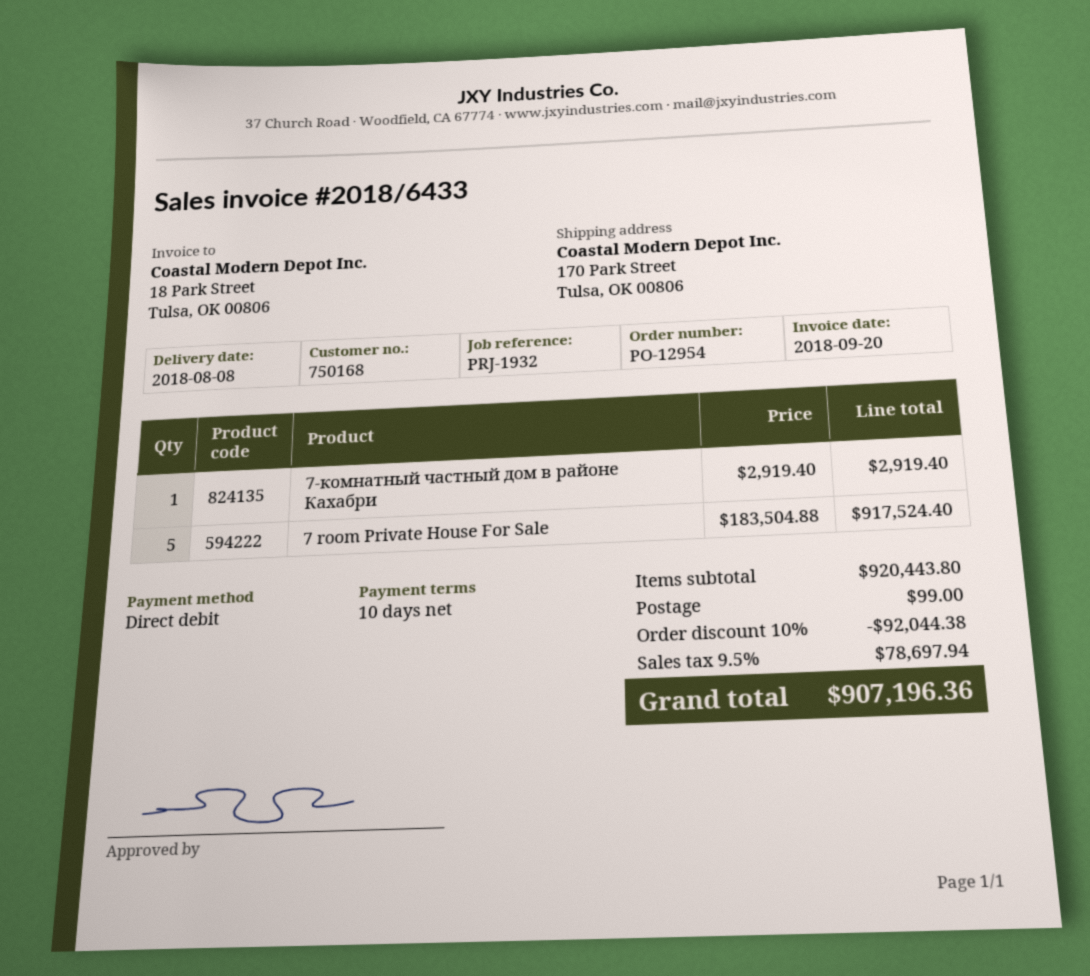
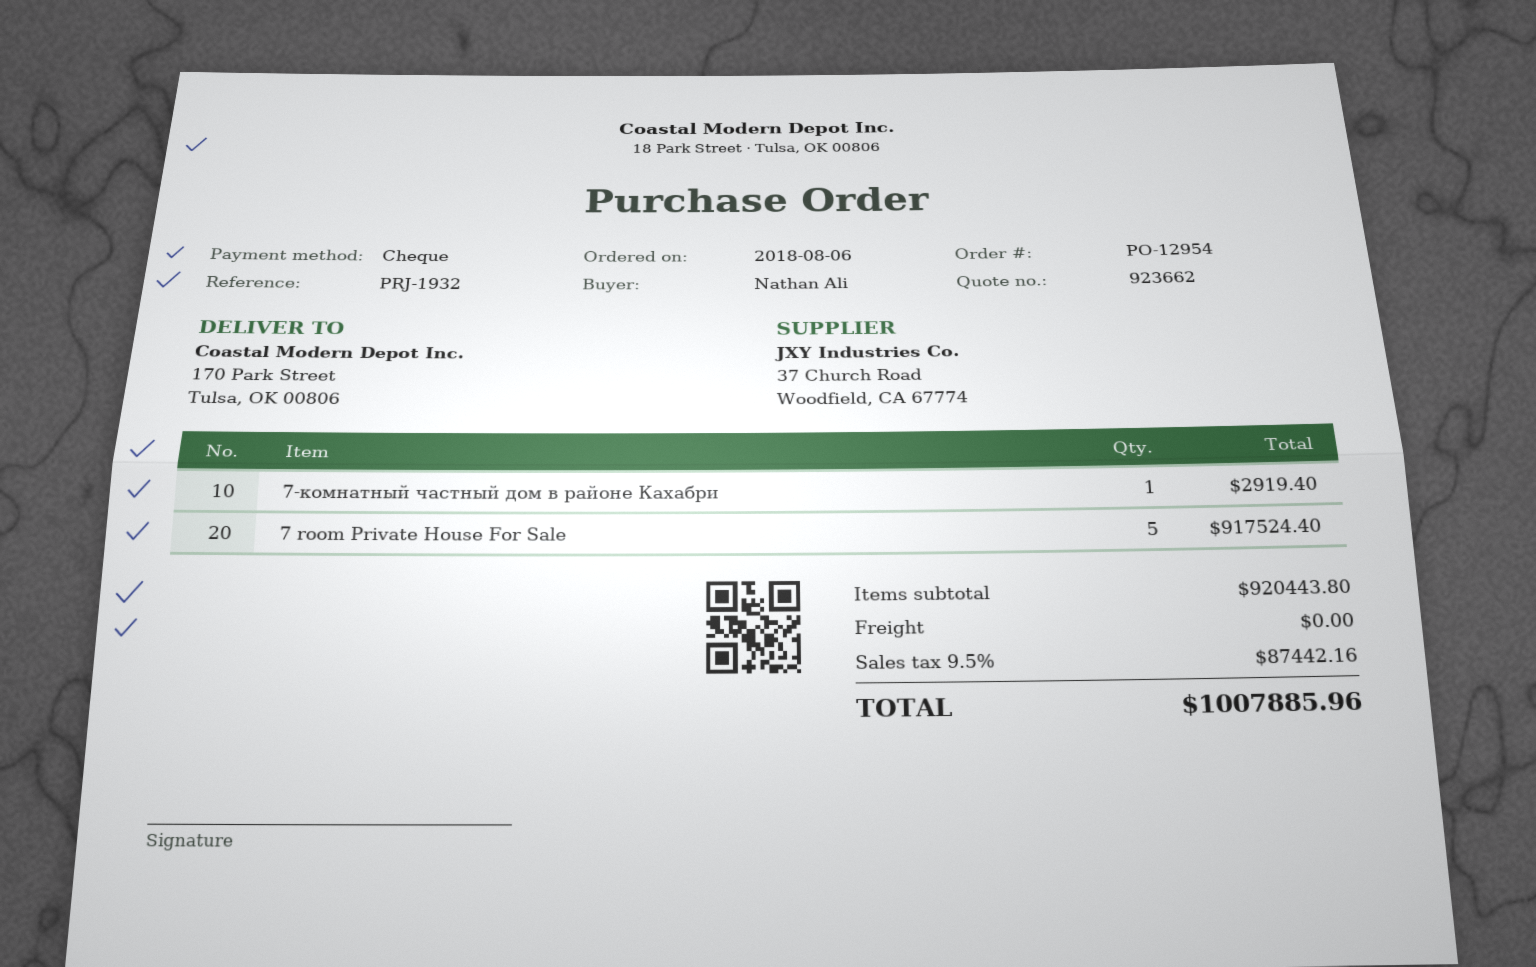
payment method: direct debit -> cheque
discount: 10% = 92044.38 -> none
shipping: 99.00 -> 0.00
tax: 9.5% = 78697.94 -> 9.5% = 87442.16
total: 907196.36 -> 1007885.96

